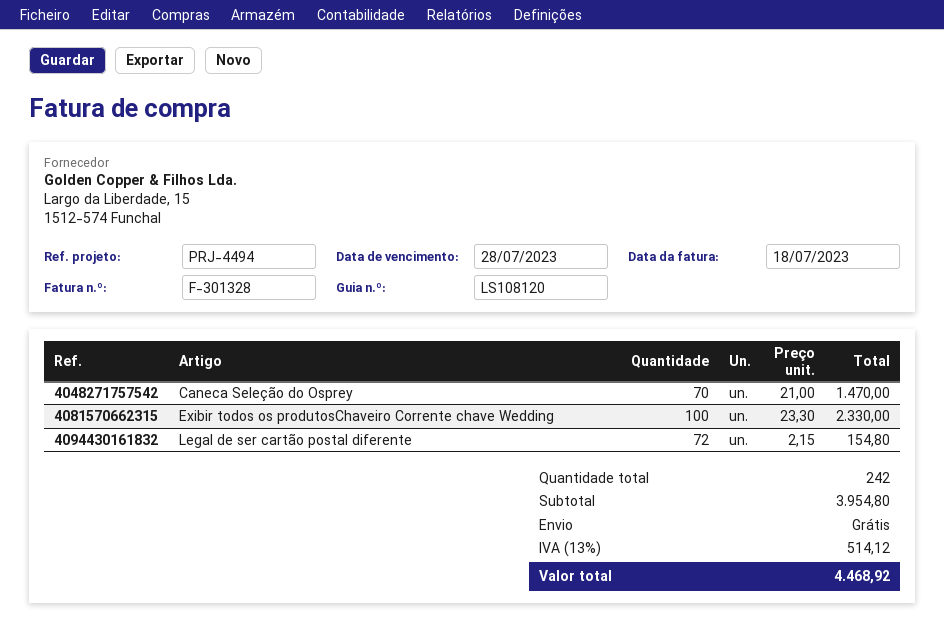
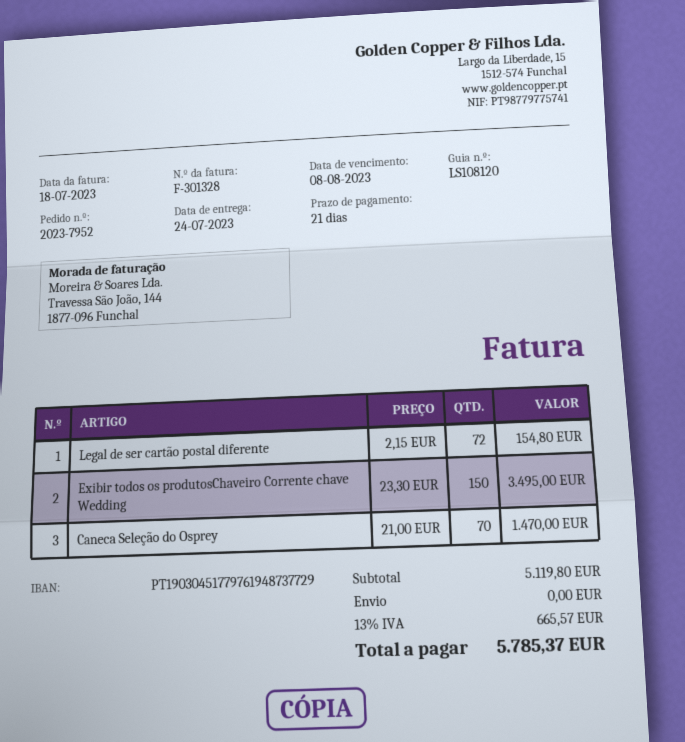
due date: 2023-07-28 -> 2023-08-08
Exibir todos os produtosChaveiro Corrente chave Wedding: 100 x 23.30 = 2330.00 -> 150 x 23.30 = 3495.00
subtotal: 3954.80 -> 5119.80
tax: 13% = 514.12 -> 13% = 665.57
total: 4468.92 -> 5785.37

